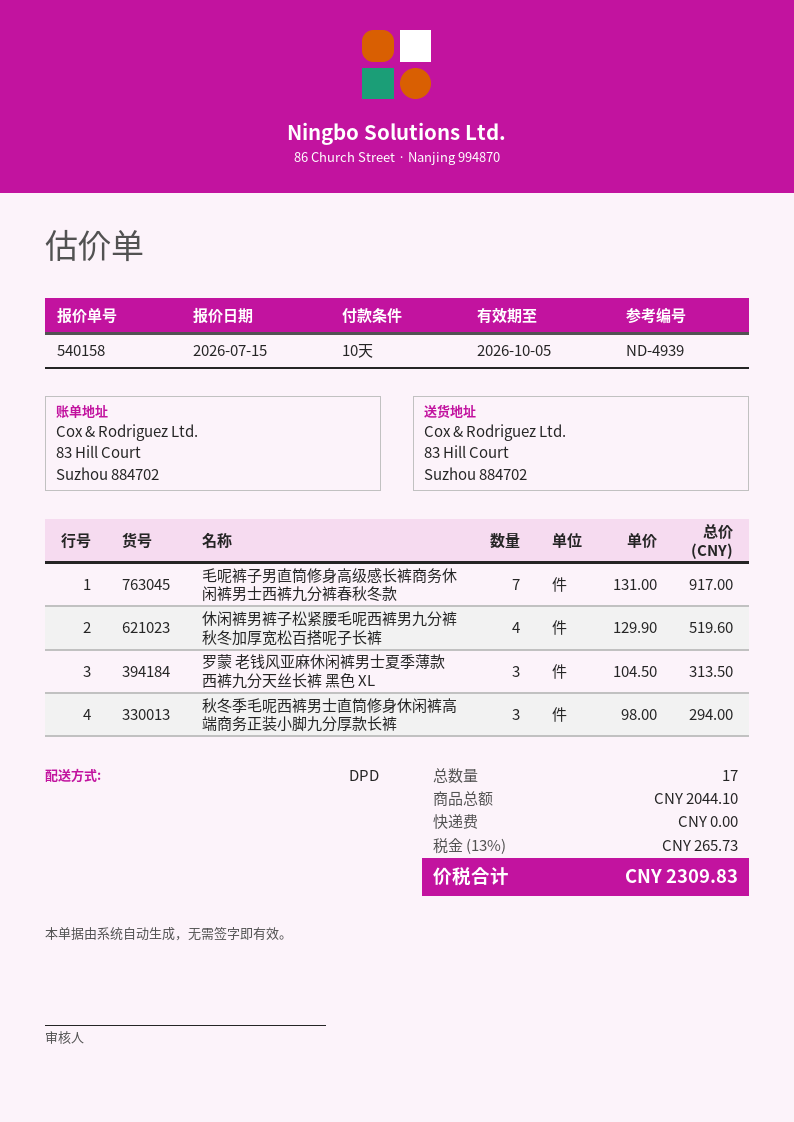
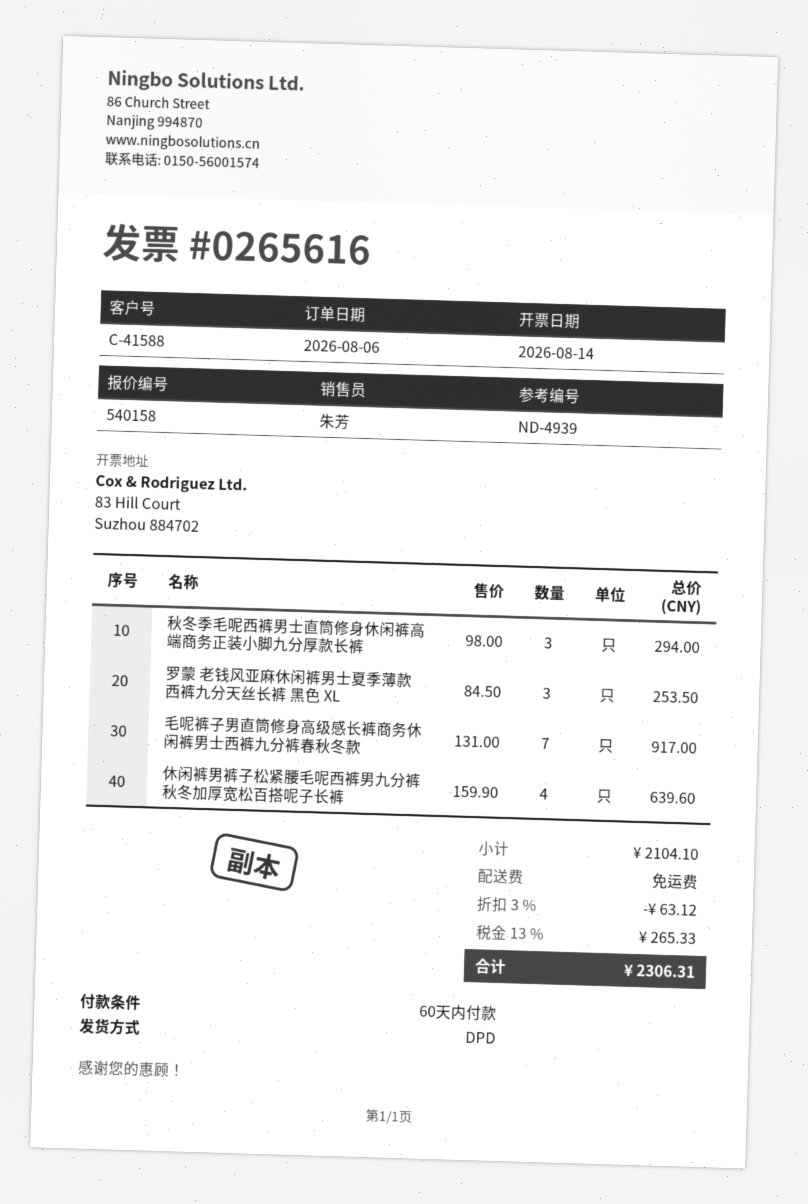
payment terms: 10 days -> 60 days
休闲裤男裤子松紧腰毛呢西裤男九分裤秋冬加厚宽松百搭呢子长裤: 4 x 129.90 = 519.60 -> 4 x 159.90 = 639.60
罗蒙 老钱风亚麻休闲裤男士夏季薄款西裤九分天丝长裤 黑色 XL: 3 x 104.50 = 313.50 -> 3 x 84.50 = 253.50
subtotal: 2044.10 -> 2104.10
discount: none -> 3% = 63.12
tax: 13% = 265.73 -> 13% = 265.33
total: 2309.83 -> 2306.31

